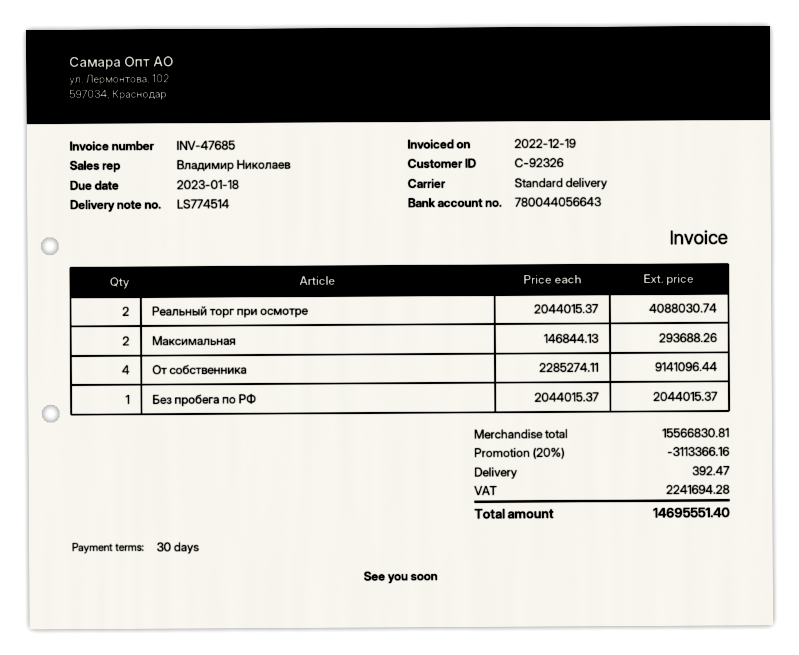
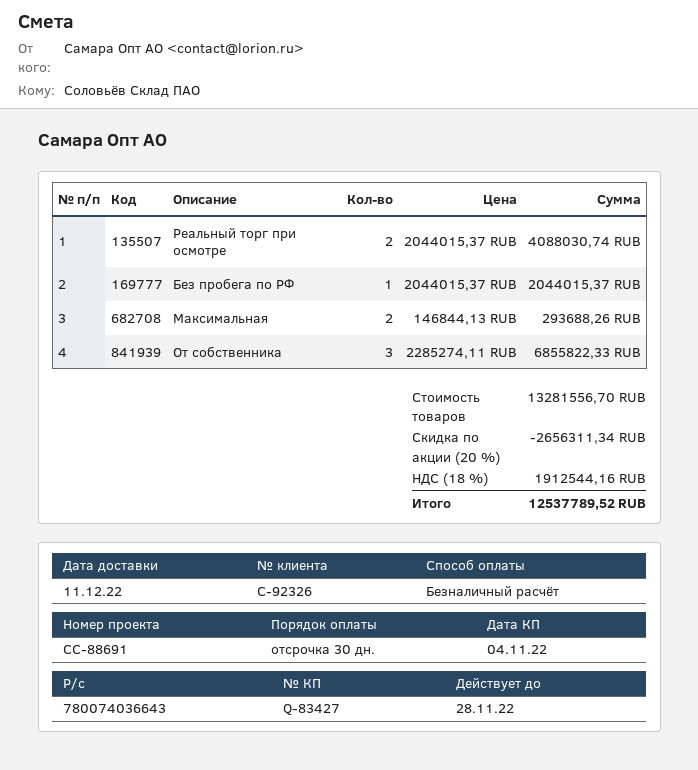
bank account: 780044056643 -> 780074036643
От собственника: 4 x 2285274.11 = 9141096.44 -> 3 x 2285274.11 = 6855822.33
subtotal: 15566830.81 -> 13281556.70
discount: 20% = 3113366.16 -> 20% = 2656311.34
shipping: 392.47 -> none
tax: 2241694.28 -> 1912544.16
total: 14695551.40 -> 12537789.52

